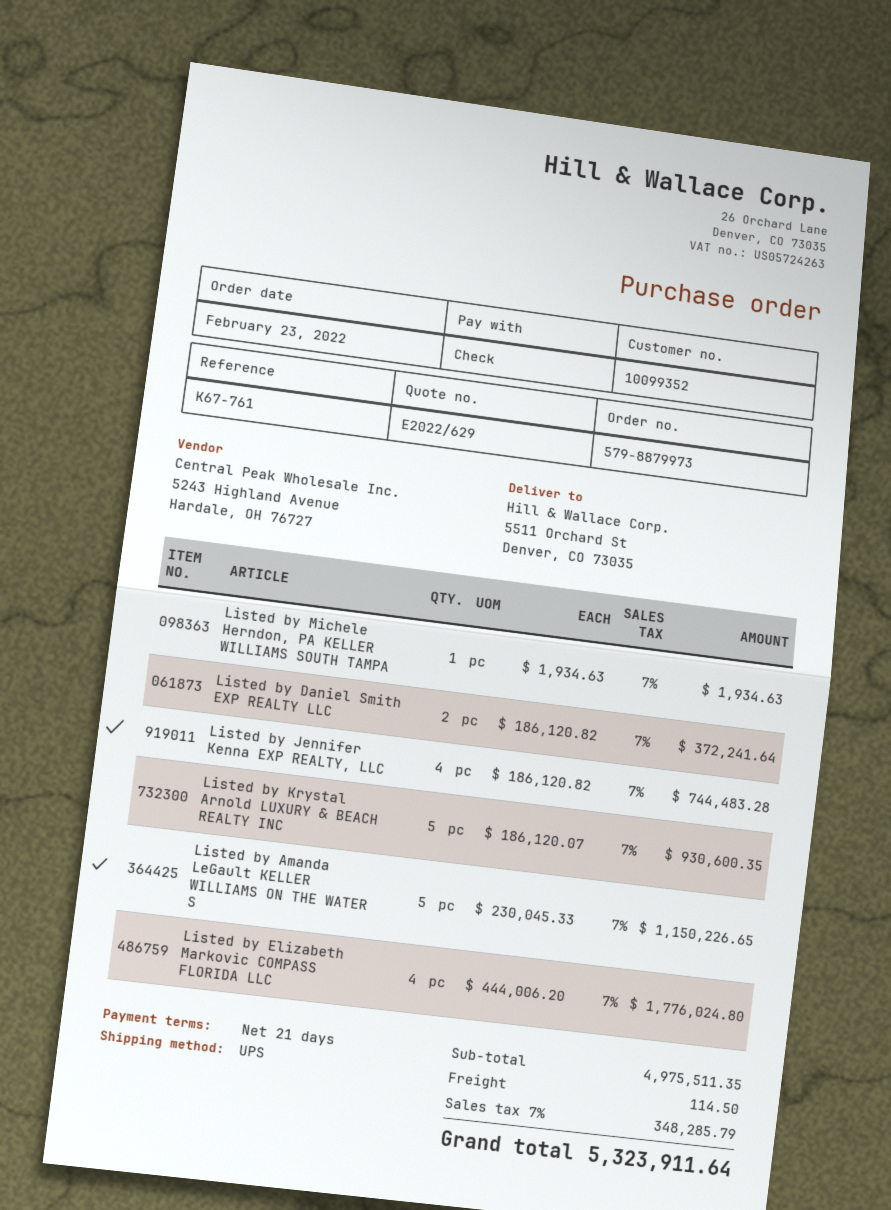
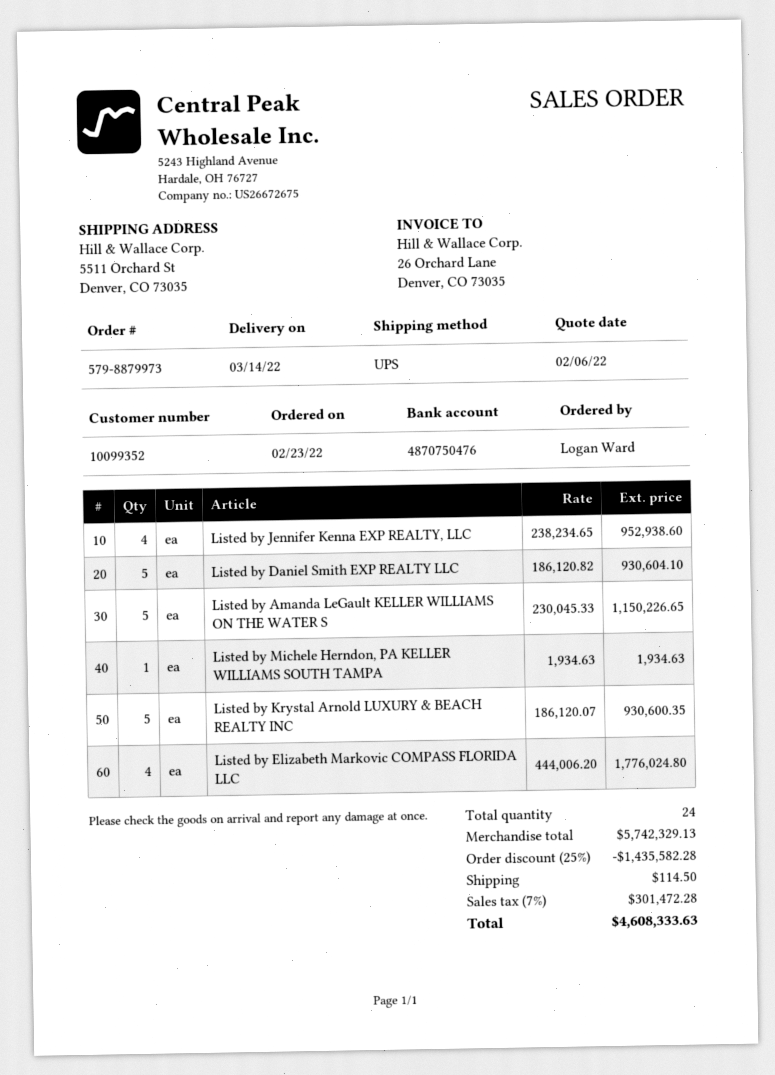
Listed by Daniel Smith EXP REALTY LLC: 2 x 186120.82 = 372241.64 -> 5 x 186120.82 = 930604.10
Listed by Jennifer Kenna EXP REALTY, LLC: 4 x 186120.82 = 744483.28 -> 4 x 238234.65 = 952938.60
subtotal: 4975511.35 -> 5742329.13
discount: none -> 25% = 1435582.28
tax: 7% = 348285.79 -> 7% = 301472.28
total: 5323911.64 -> 4608333.63

